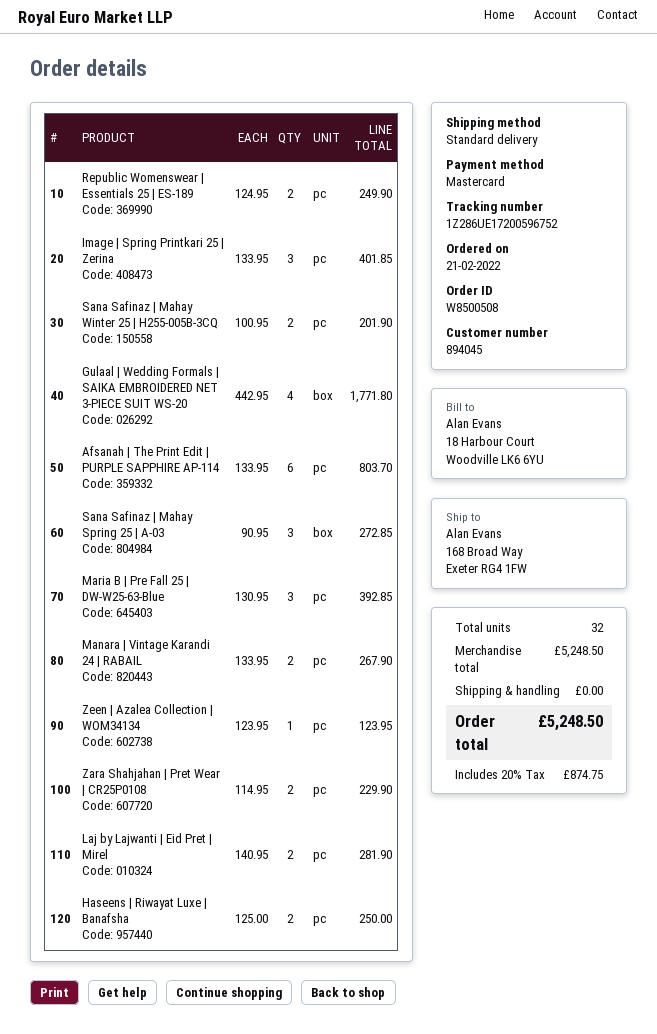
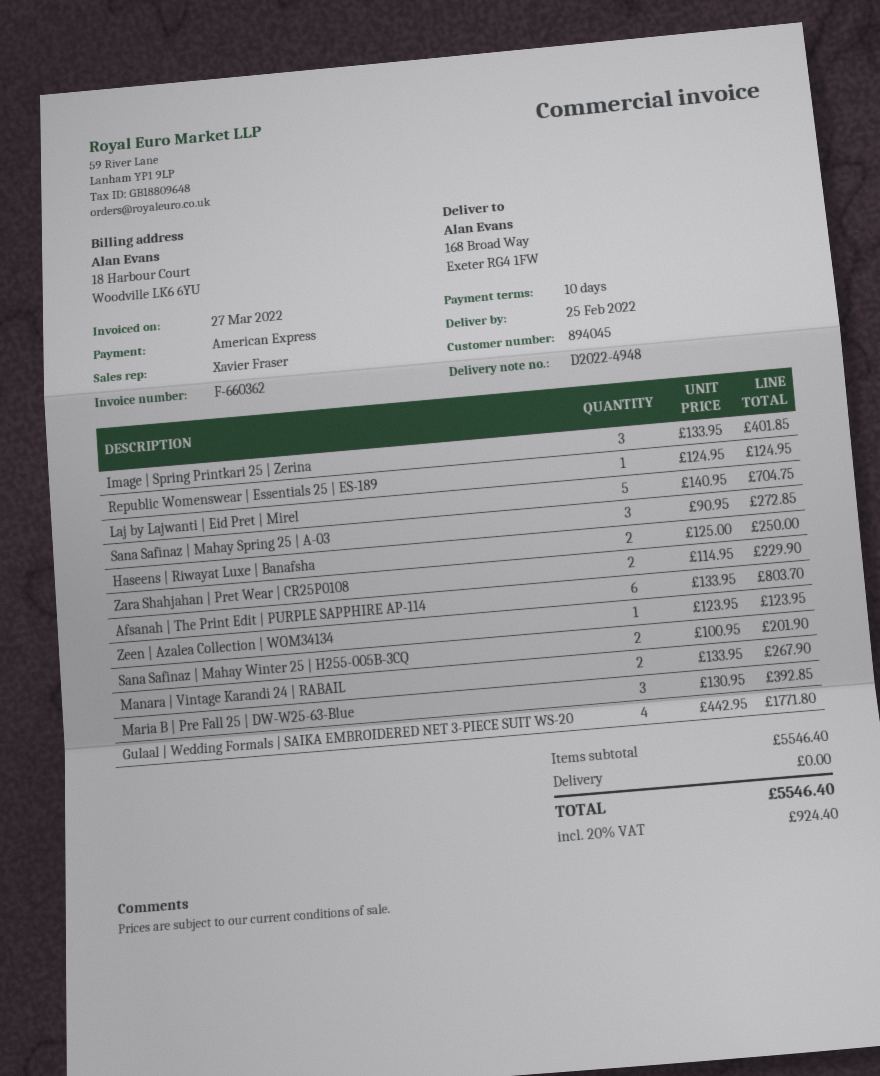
payment method: Mastercard -> American Express
Republic Womenswear | Essentials 25 | ES-189: 2 x 124.95 = 249.90 -> 1 x 124.95 = 124.95
Laj by Lajwanti | Eid Pret | Mirel: 2 x 140.95 = 281.90 -> 5 x 140.95 = 704.75
subtotal: 5248.50 -> 5546.40
tax: 20% = 874.75 -> 20% = 924.40
total: 5248.50 -> 5546.40

